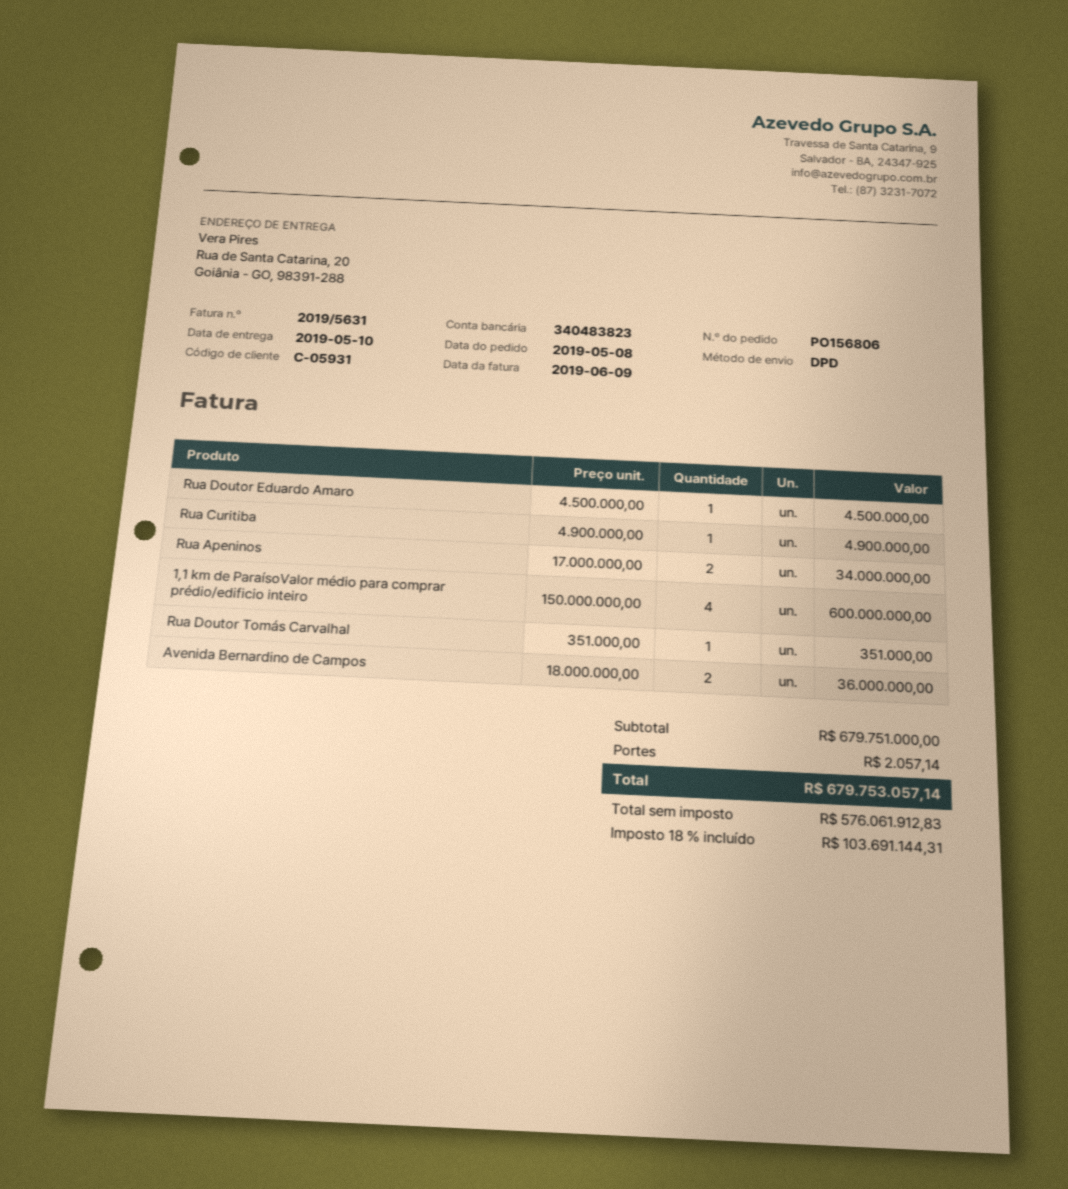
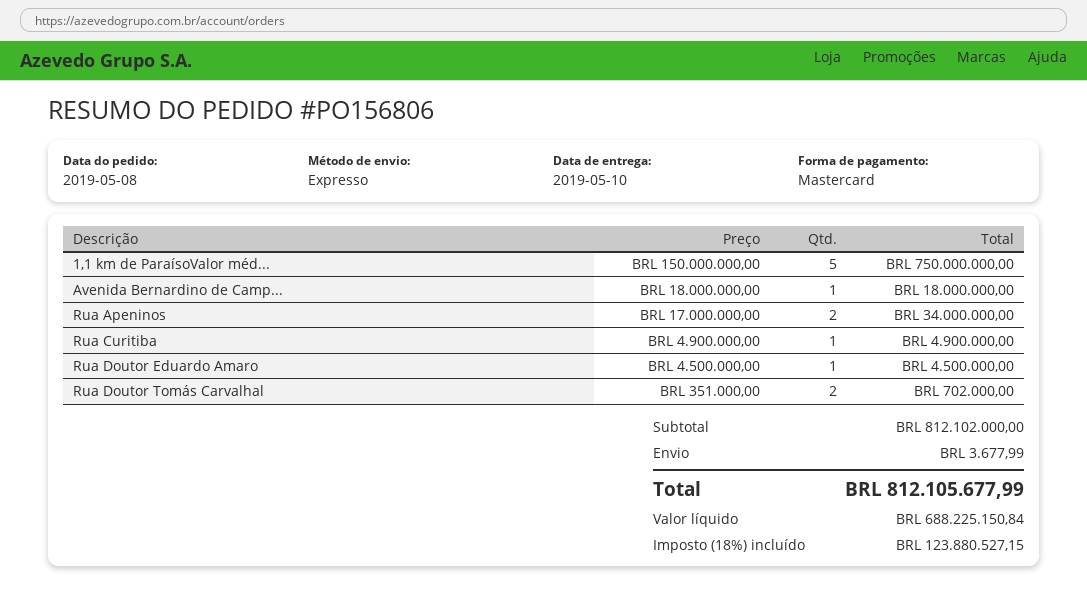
shipping method: DPD -> express
1,1 km de ParaísoValor médio para comprar prédio/edificio inteiro: 4 x 150000000.00 = 600000000.00 -> 5 x 150000000.00 = 750000000.00
Rua Doutor Tomás Carvalhal: 1 x 351000.00 = 351000.00 -> 2 x 351000.00 = 702000.00
Avenida Bernardino de Campos: 2 x 18000000.00 = 36000000.00 -> 1 x 18000000.00 = 18000000.00
subtotal: 679751000.00 -> 812102000.00
shipping: 2057.14 -> 3677.99
net: 576061912.83 -> 688225150.84
tax: 18% = 103691144.31 -> 18% = 123880527.15
total: 679753057.14 -> 812105677.99

